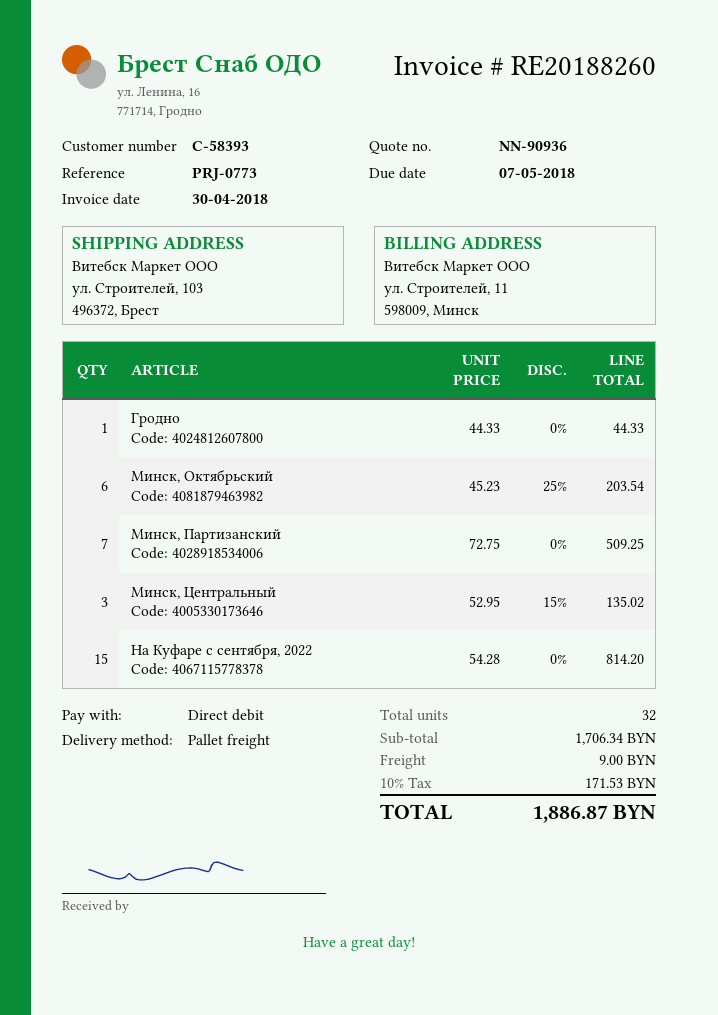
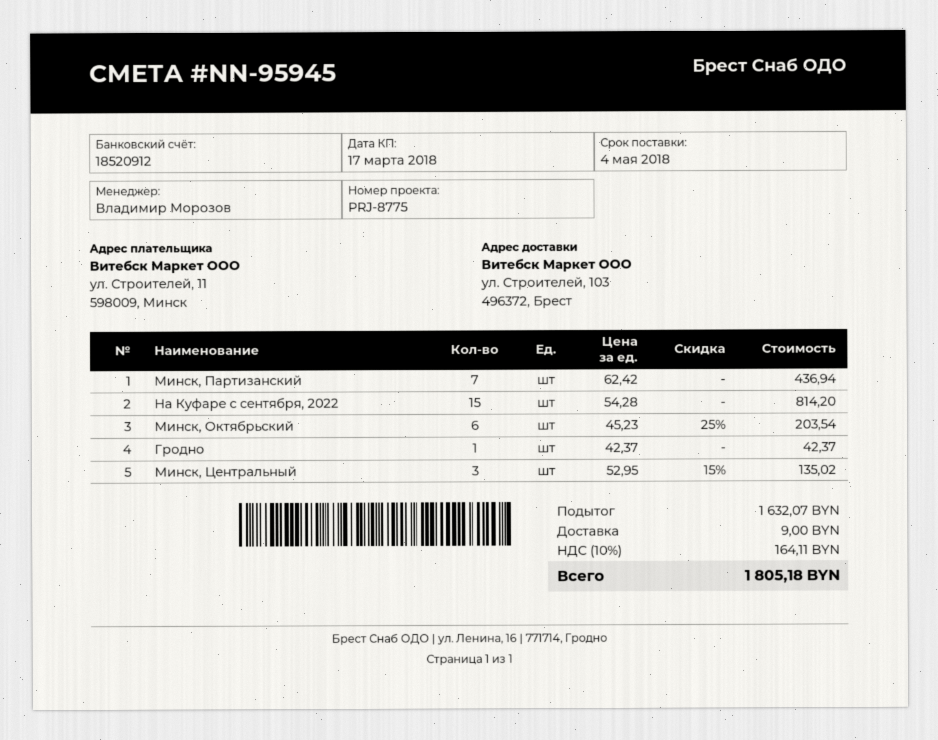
quote number: NN-90936 -> NN-95945
reference: PRJ-0773 -> PRJ-8775
Гродно: 1 x 44.33 = 44.33 -> 1 x 42.37 = 42.37
Минск, Партизанский: 7 x 72.75 = 509.25 -> 7 x 62.42 = 436.94
subtotal: 1706.34 -> 1632.07
tax: 10% = 171.53 -> 10% = 164.11
total: 1886.87 -> 1805.18

